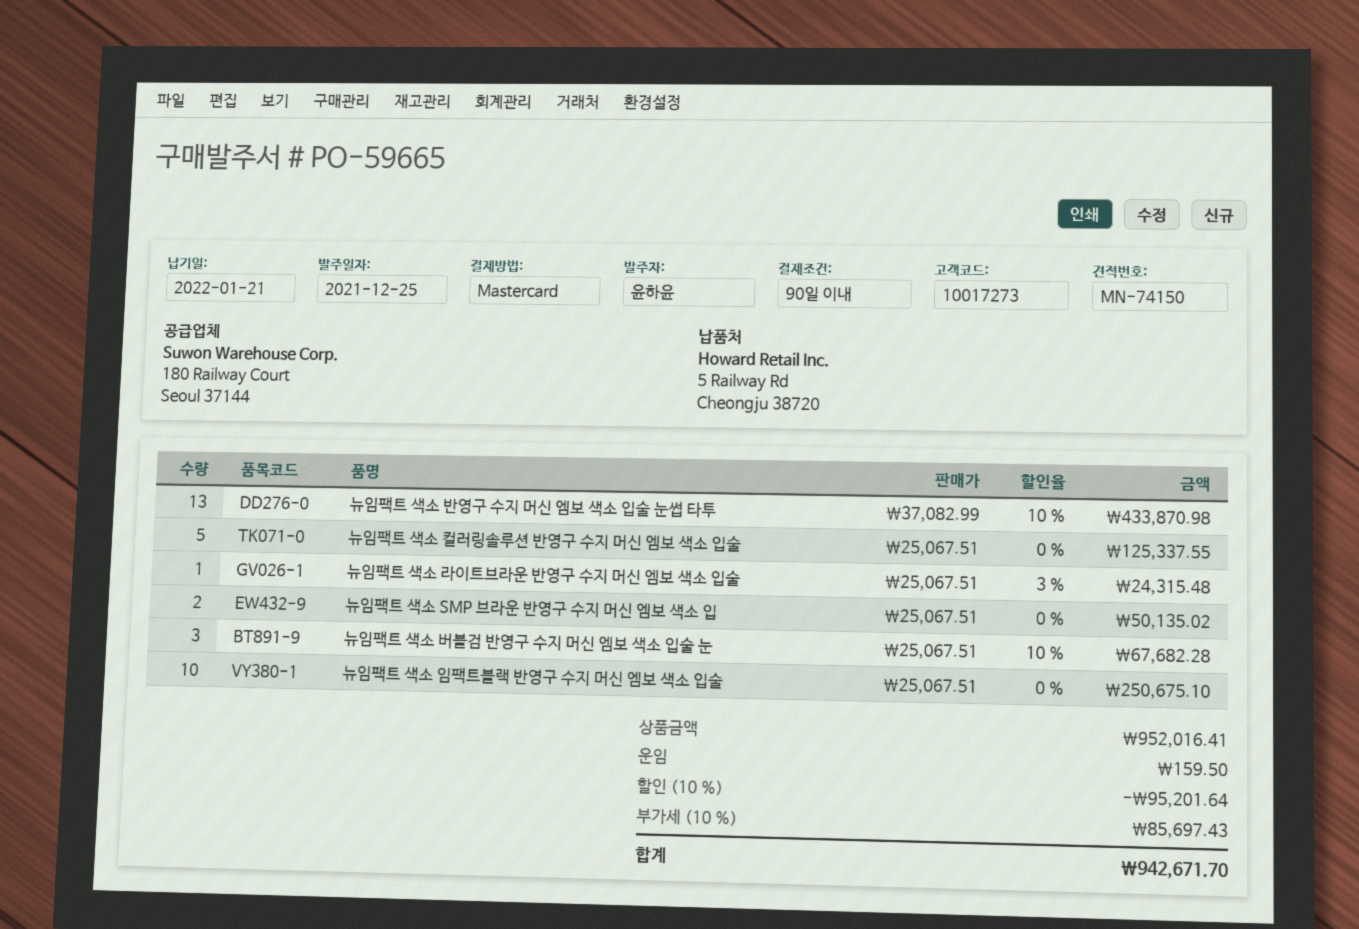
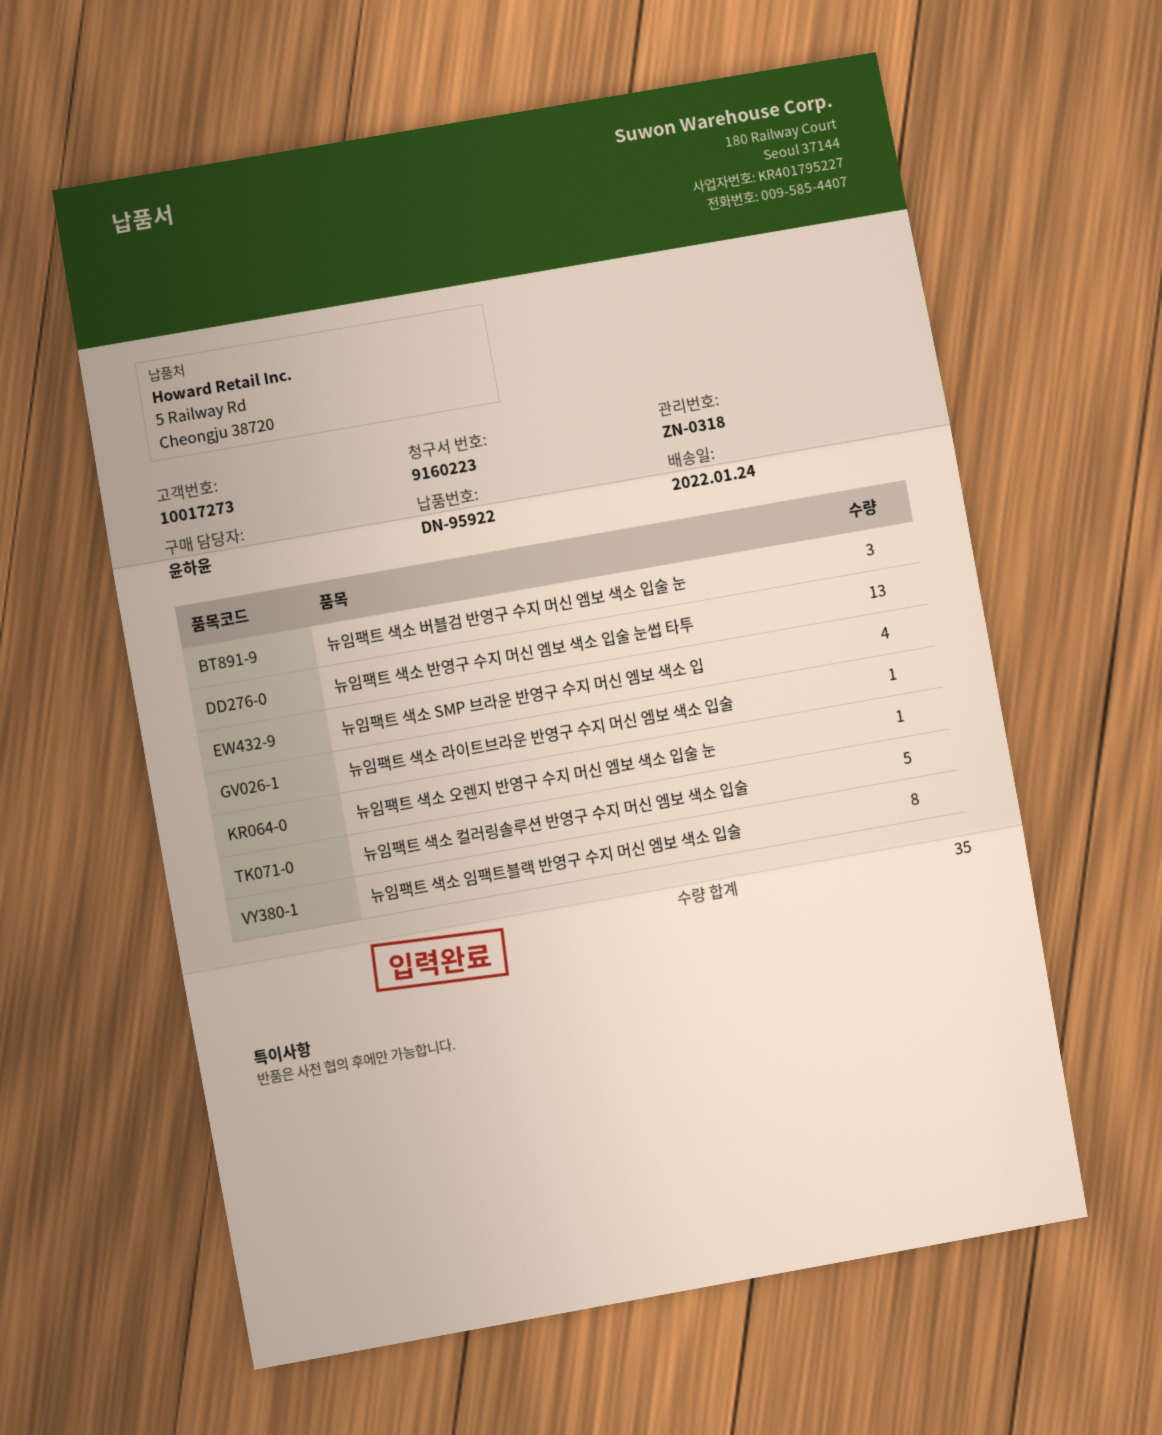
delivery date: 2022-01-21 -> 2022-01-24
뉴임팩트 색소 SMP 브라운 반영구 수지 머신 엠보 색소 입: 2 -> 4
뉴임팩트 색소 임팩트블랙 반영구 수지 머신 엠보 색소 입술: 10 -> 8
뉴임팩트 색소 오렌지 반영구 수지 머신 엠보 색소 입술 눈: none -> 1

